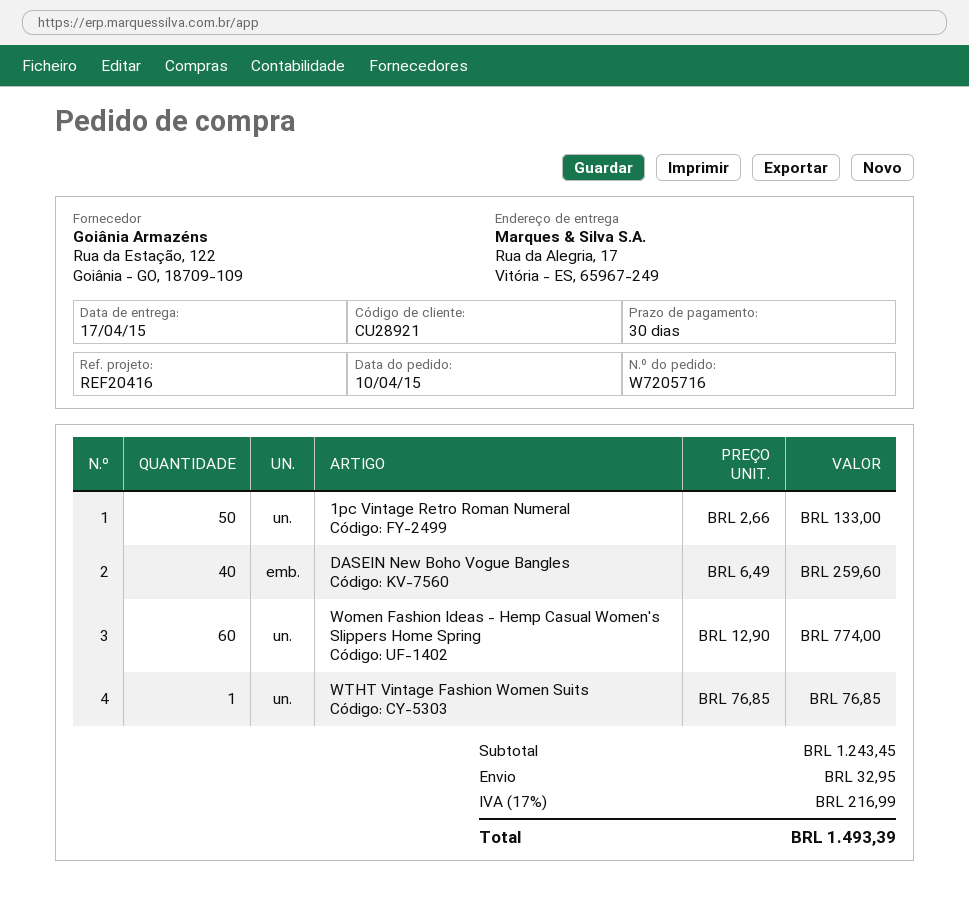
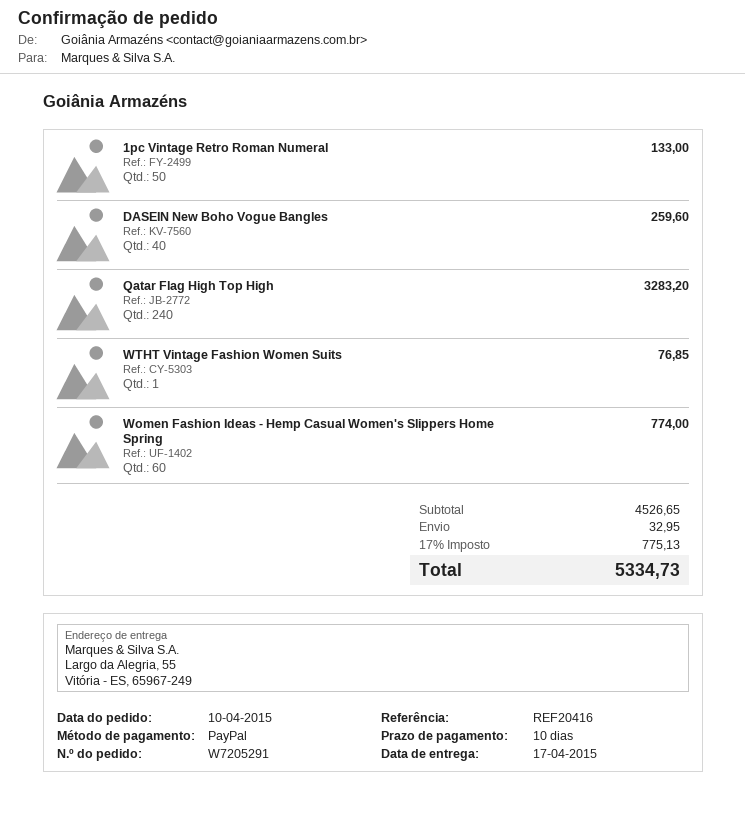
order number: W7205716 -> W7205291
payment terms: 30 days -> 10 days
ship to: Rua da Alegria, 17, Vitória - ES, 65967-249 -> Largo da Alegria, 55, Vitória - ES, 65967-249
Qatar Flag High Top High: none -> 240 for 3283.20
subtotal: 1243.45 -> 4526.65
tax: 17% = 216.99 -> 17% = 775.13
total: 1493.39 -> 5334.73

